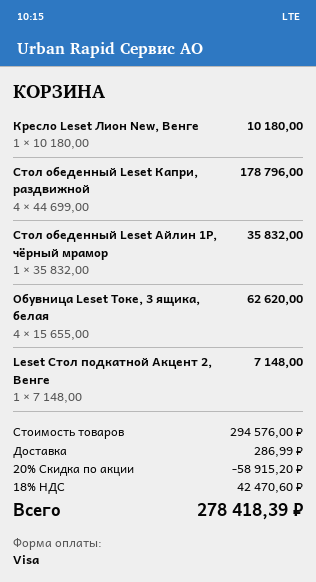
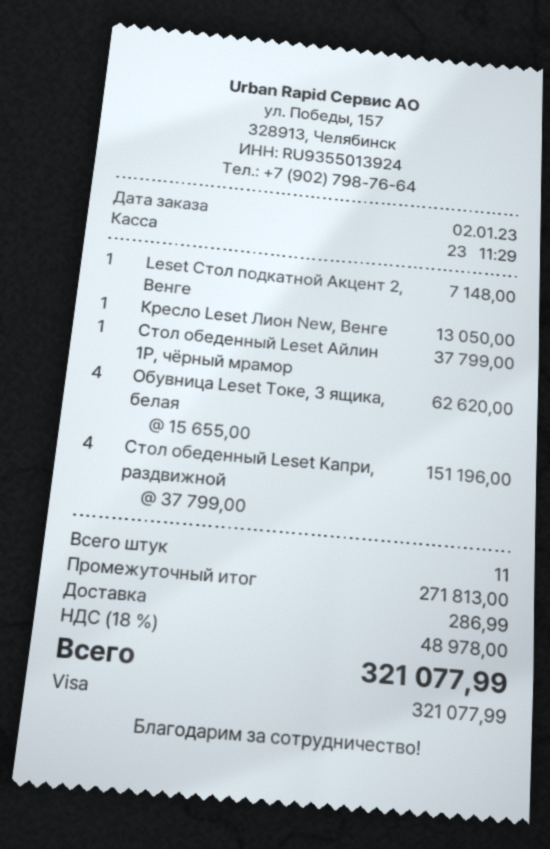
Кресло Leset Лион New, Венге: 1 x 10180.00 = 10180.00 -> 1 x 13050.00 = 13050.00
Стол обеденный Leset Капри, раздвижной: 4 x 44699.00 = 178796.00 -> 4 x 37799.00 = 151196.00
Стол обеденный Leset Айлин 1Р, чёрный мрамор: 1 x 35832.00 = 35832.00 -> 1 x 37799.00 = 37799.00
subtotal: 294576.00 -> 271813.00
discount: 20% = 58915.20 -> none
tax: 18% = 42470.60 -> 18% = 48978.00
total: 278418.39 -> 321077.99

